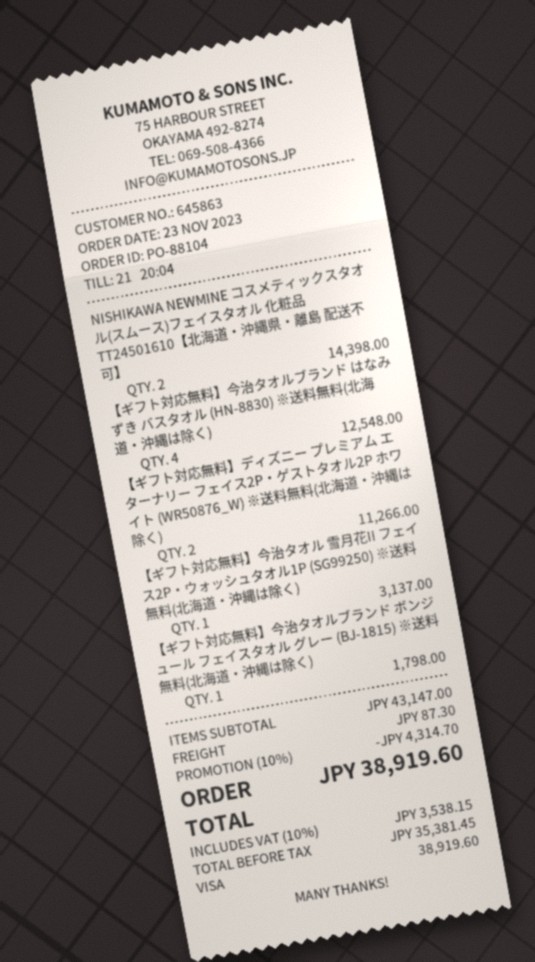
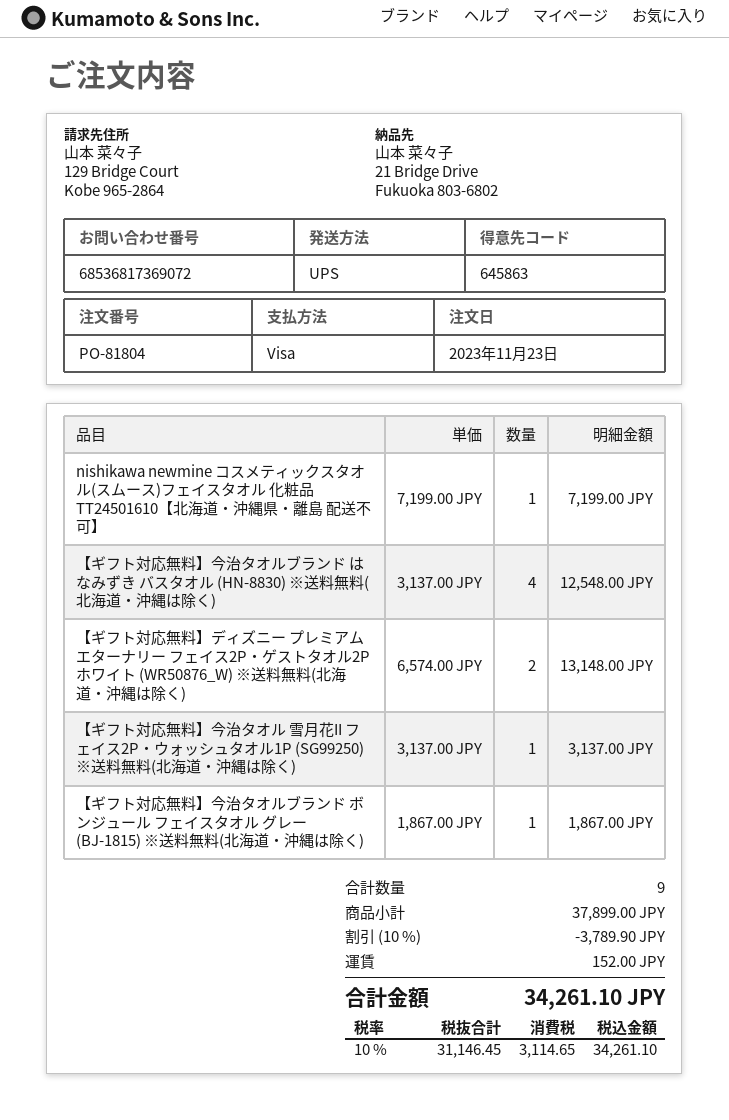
order number: PO-88104 -> PO-81804
NISHIKAWA NEWMINE コスメティックスタオル(スムース)フェイスタオル 化粧品 TT24501610【北海道・沖縄県・離島 配送不可】: 2 for 14398.00 -> 1 for 7199.00
【ギフト対応無料】ディズニー プレミアム エターナリー フェイス2P・ゲストタオル2P ホワイト (WR50876_W) ※送料無料(北海道・沖縄は除く): 2 for 11266.00 -> 2 for 13148.00
【ギフト対応無料】今治タオルブランド ボンジュール フェイスタオル グレー (BJ-1815) ※送料無料(北海道・沖縄は除く): 1 for 1798.00 -> 1 for 1867.00
subtotal: 43147.00 -> 37899.00
discount: 10% = 4314.70 -> 10% = 3789.90
shipping: 87.30 -> 152.00
net: 35381.45 -> 31146.45
tax: 10% = 3538.15 -> 10% = 3114.65
total: 38919.60 -> 34261.10

